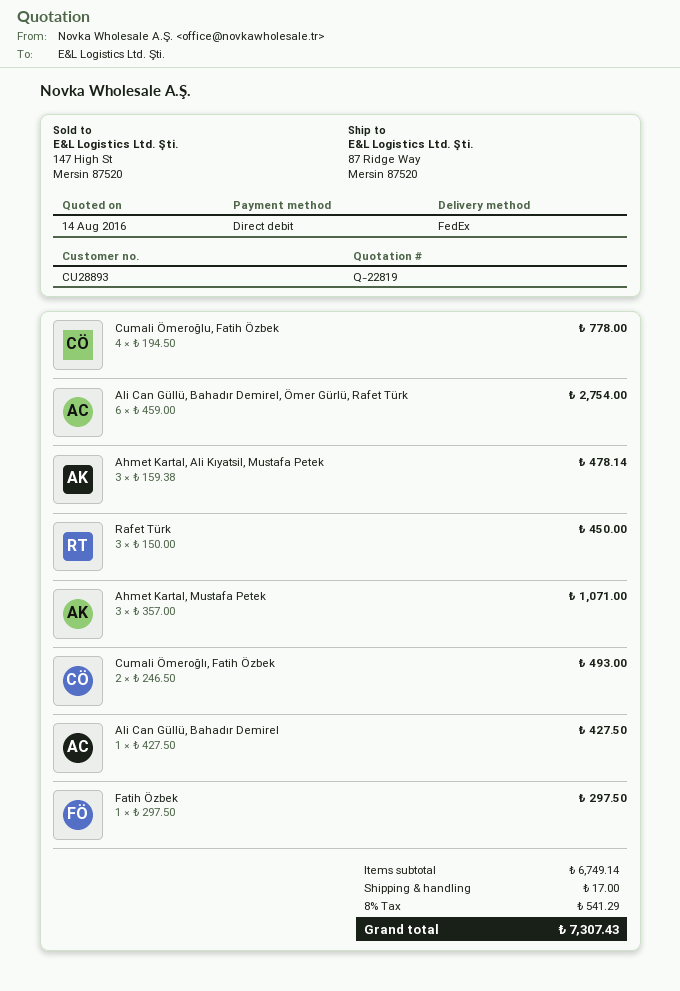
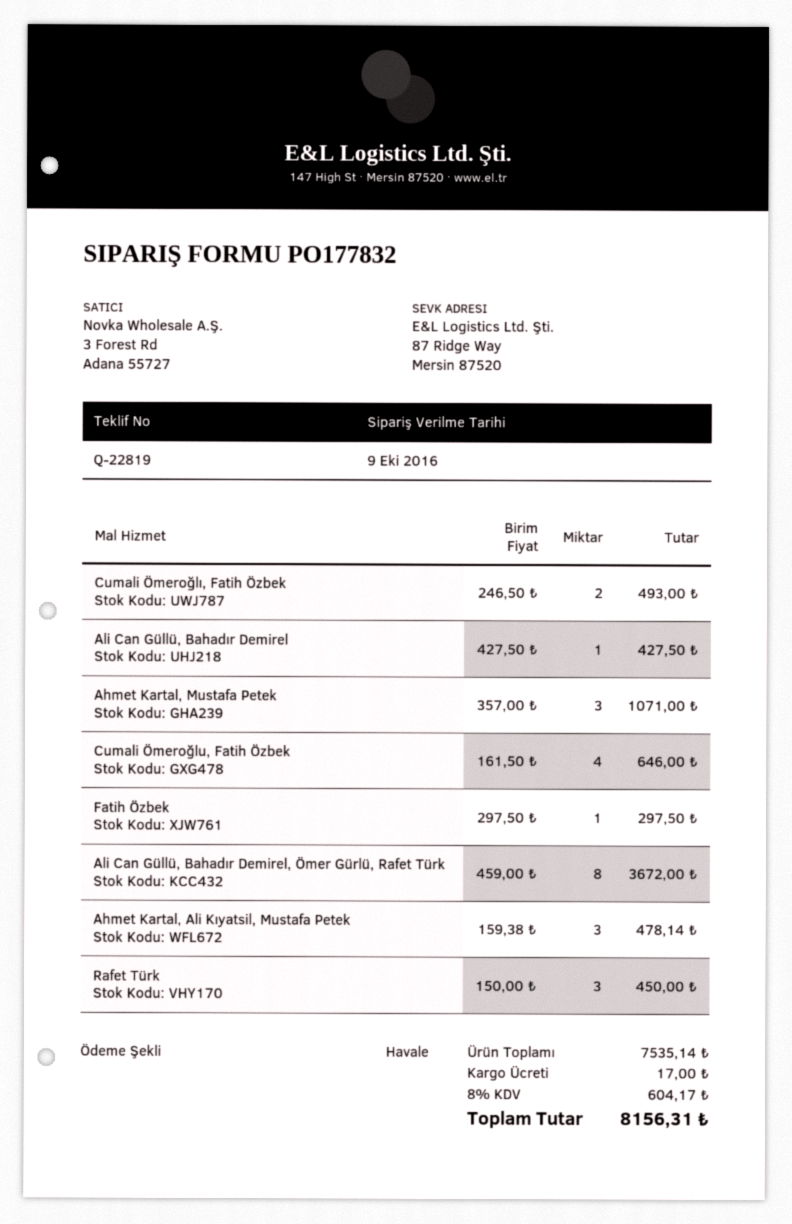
payment method: direct debit -> bank transfer
Cumali Ömeroğlu, Fatih Özbek: 4 x 194.50 = 778.00 -> 4 x 161.50 = 646.00
Ali Can Güllü, Bahadır Demirel, Ömer Gürlü, Rafet Türk: 6 x 459.00 = 2754.00 -> 8 x 459.00 = 3672.00
subtotal: 6749.14 -> 7535.14
tax: 8% = 541.29 -> 8% = 604.17
total: 7307.43 -> 8156.31

